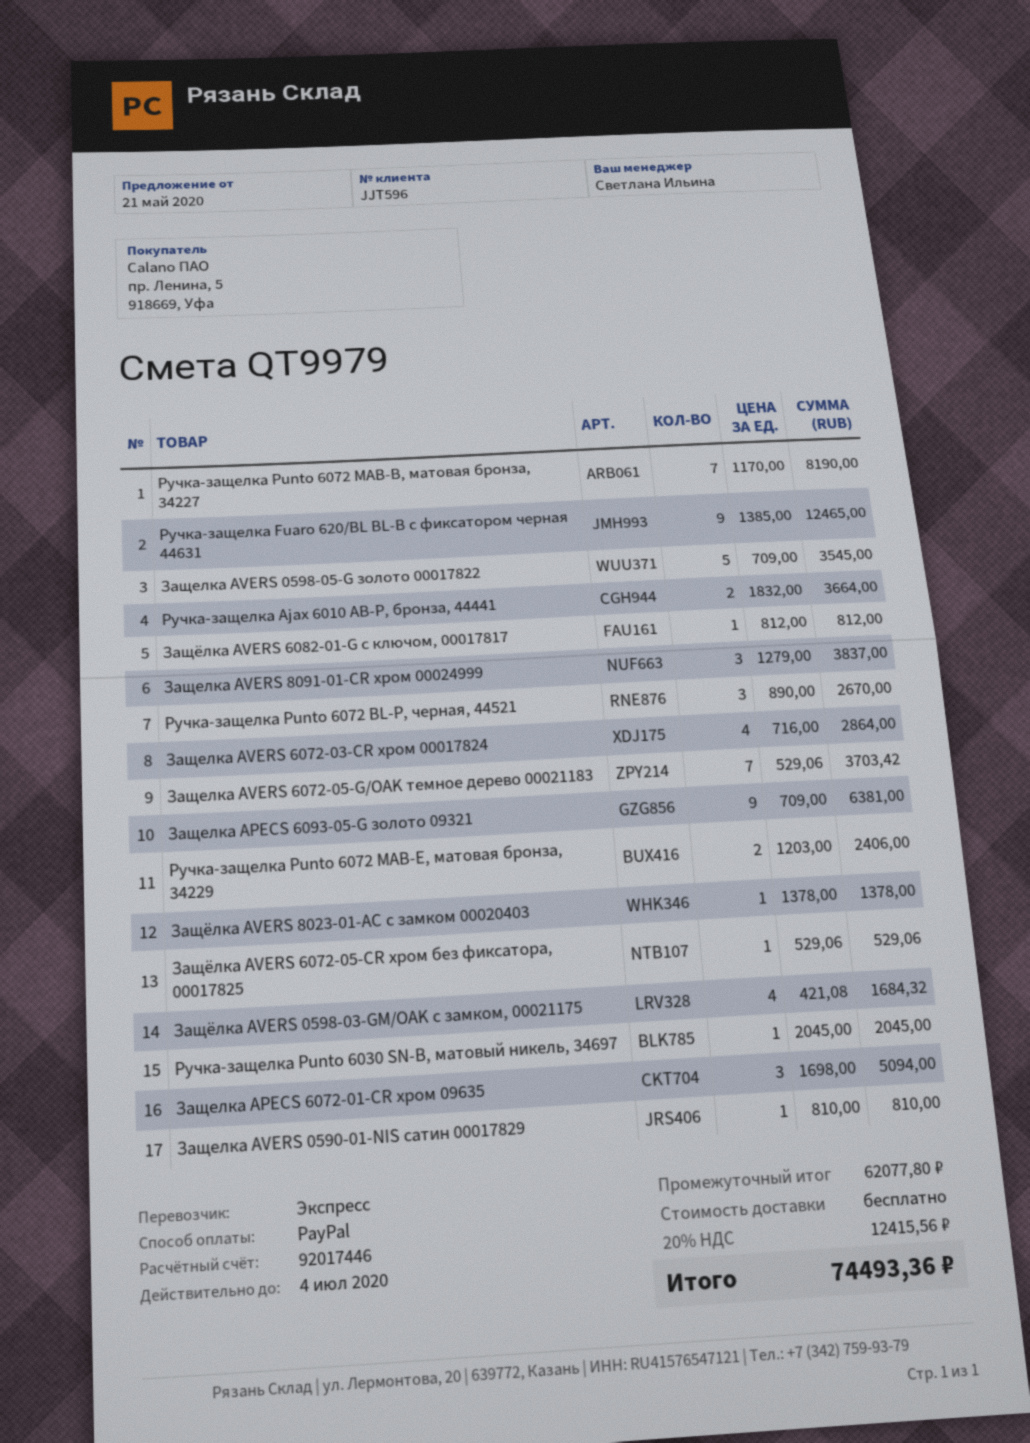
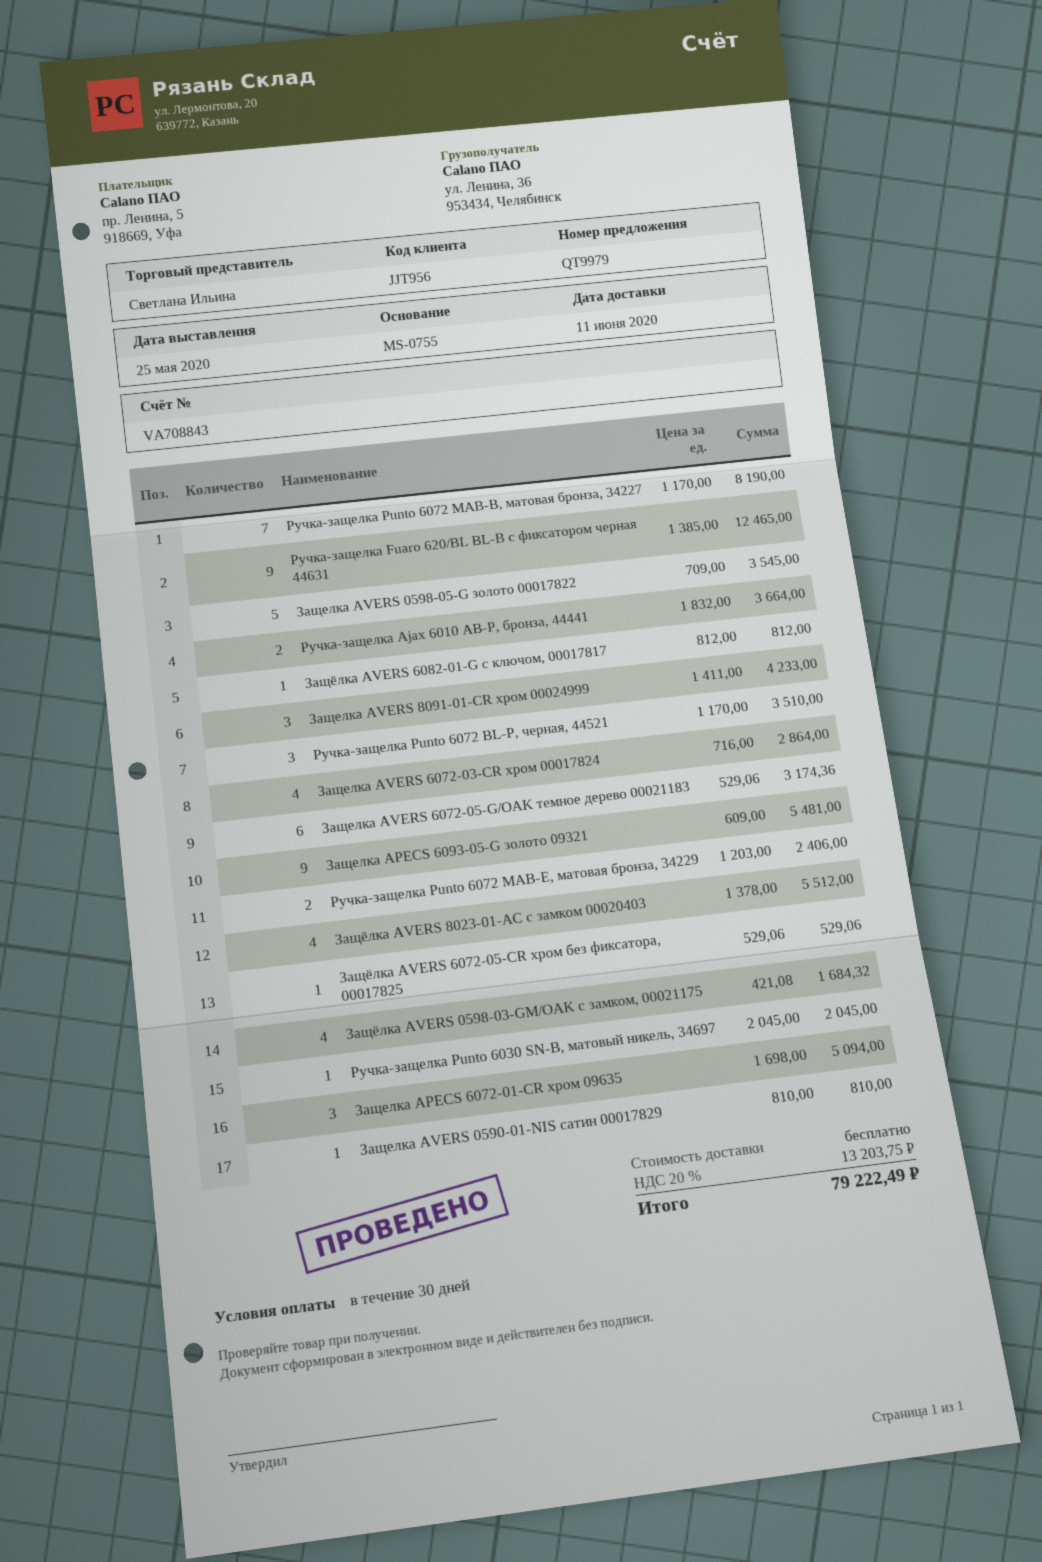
customer number: JJT596 -> JJT956
Защелка AVERS 8091-01-CR хром 00024999: 3 x 1279.00 = 3837.00 -> 3 x 1411.00 = 4233.00
Ручка-защелка Punto 6072 BL-P, черная, 44521: 3 x 890.00 = 2670.00 -> 3 x 1170.00 = 3510.00
Защелка AVERS 6072-05-G/OAK темное дерево 00021183: 7 x 529.06 = 3703.42 -> 6 x 529.06 = 3174.36
Защелка APECS 6093-05-G золото 09321: 9 x 709.00 = 6381.00 -> 9 x 609.00 = 5481.00
Защёлка AVERS 8023-01-AC с замком 00020403: 1 x 1378.00 = 1378.00 -> 4 x 1378.00 = 5512.00
tax: 20% = 12415.56 -> 20% = 13203.75
total: 74493.36 -> 79222.49

